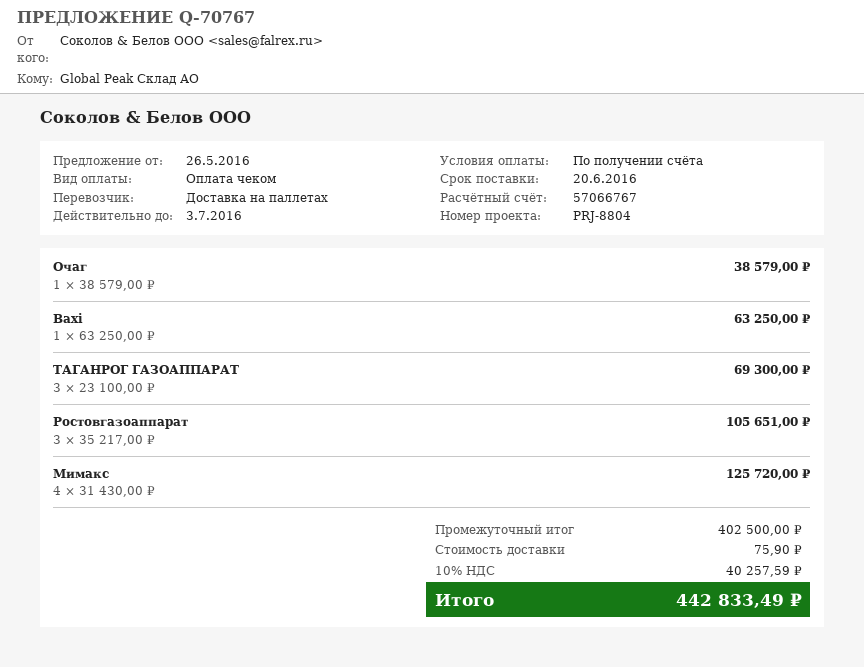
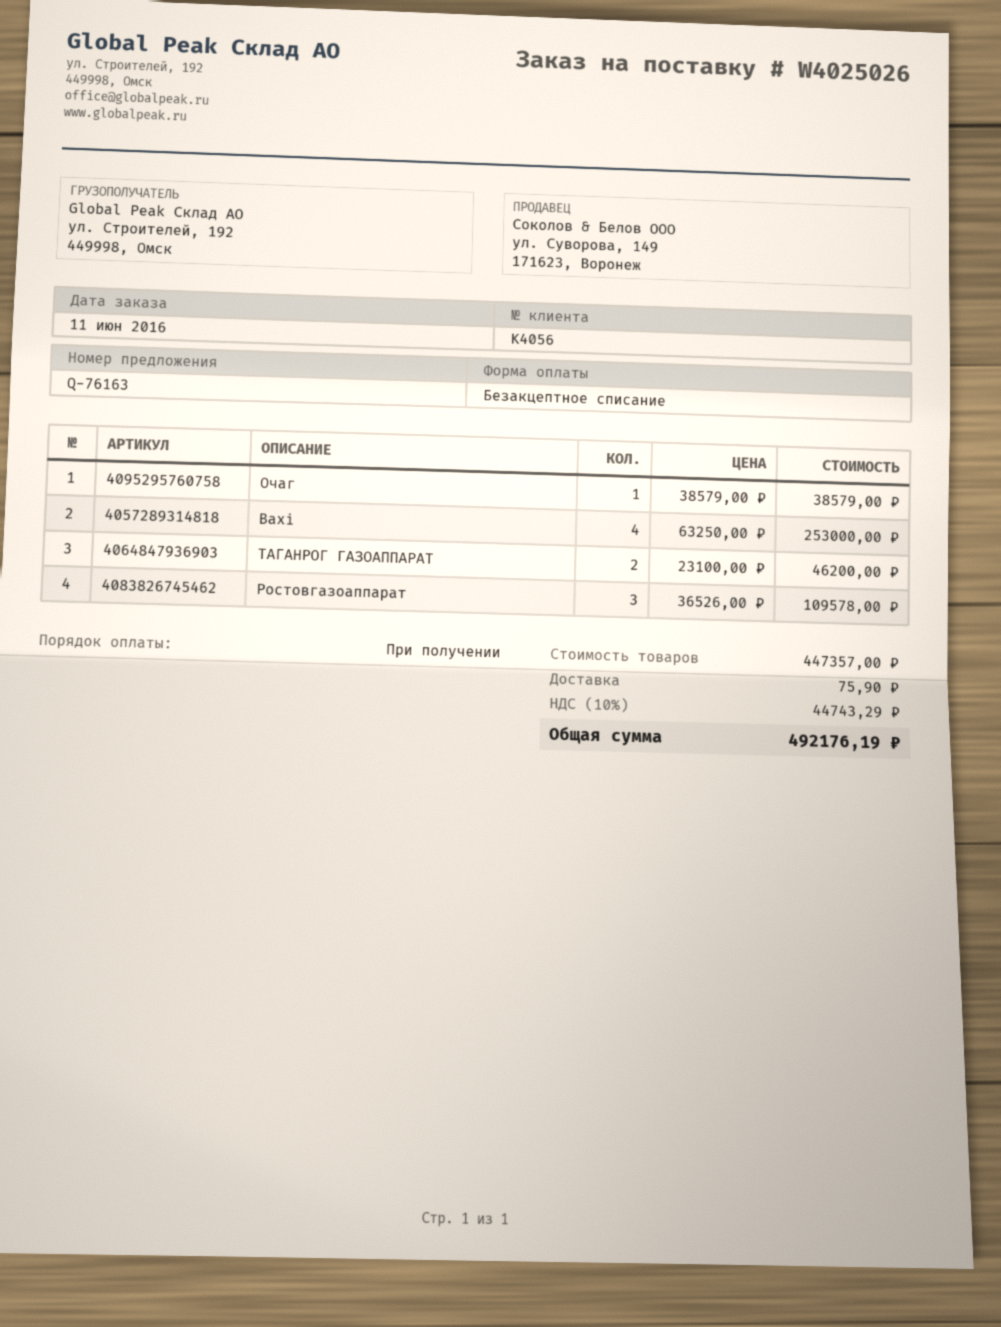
quote number: Q-70767 -> Q-76163
payment method: cheque -> direct debit
Baxi: 1 x 63250.00 = 63250.00 -> 4 x 63250.00 = 253000.00
ТАГАНРОГ ГАЗОАППАРАТ: 3 x 23100.00 = 69300.00 -> 2 x 23100.00 = 46200.00
Ростовгазоаппарат: 3 x 35217.00 = 105651.00 -> 3 x 36526.00 = 109578.00
Мимакс: 4 x 31430.00 = 125720.00 -> none
subtotal: 402500.00 -> 447357.00
tax: 10% = 40257.59 -> 10% = 44743.29
total: 442833.49 -> 492176.19

